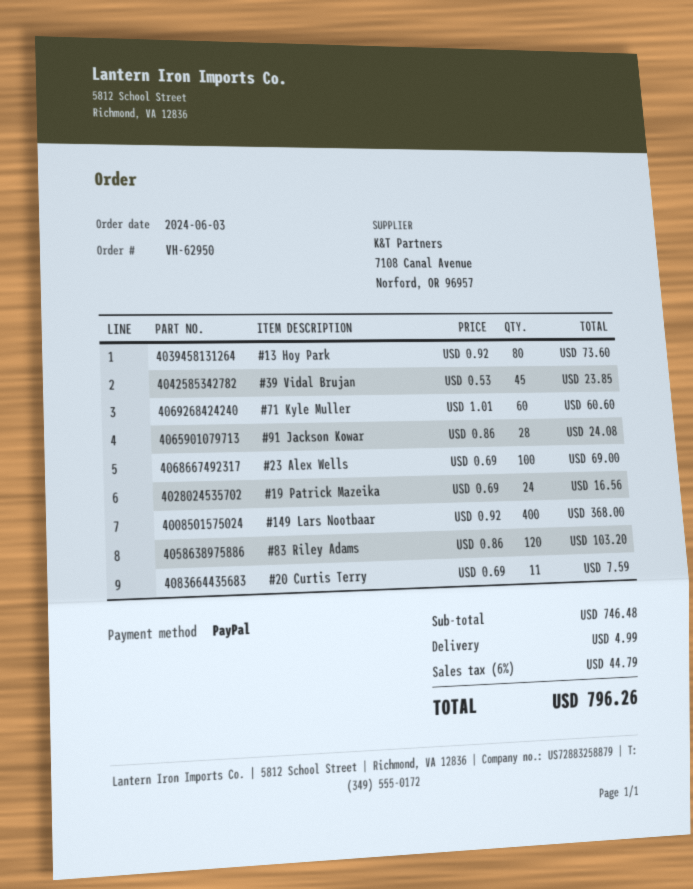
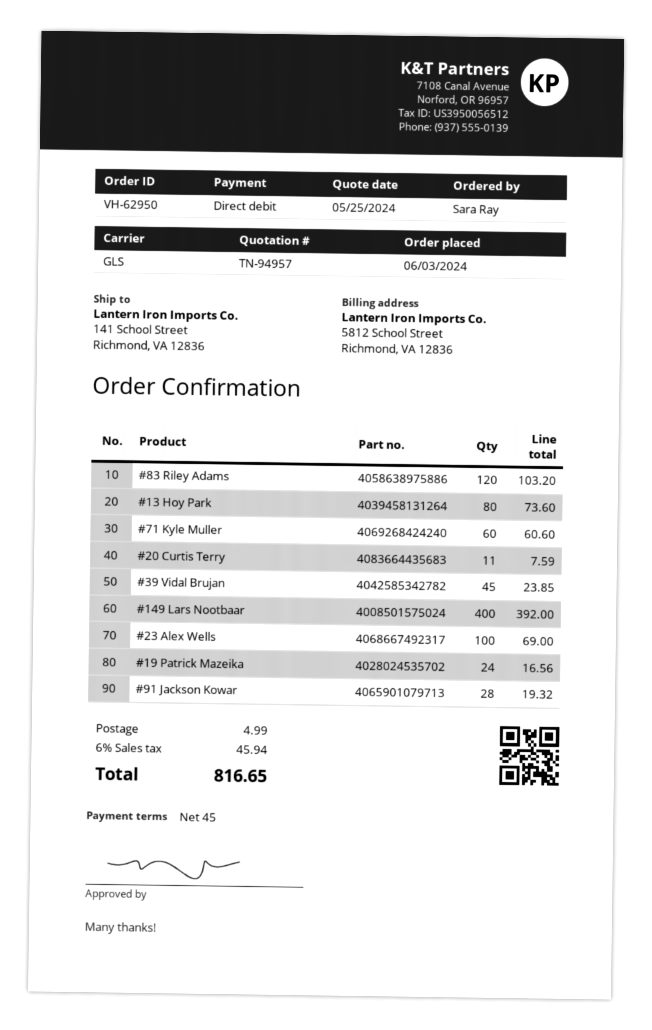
payment method: PayPal -> direct debit
#91 Jackson Kowar: 28 for 24.08 -> 28 for 19.32
#149 Lars Nootbaar: 400 for 368.00 -> 400 for 392.00
tax: 6% = 44.79 -> 6% = 45.94
total: 796.26 -> 816.65

